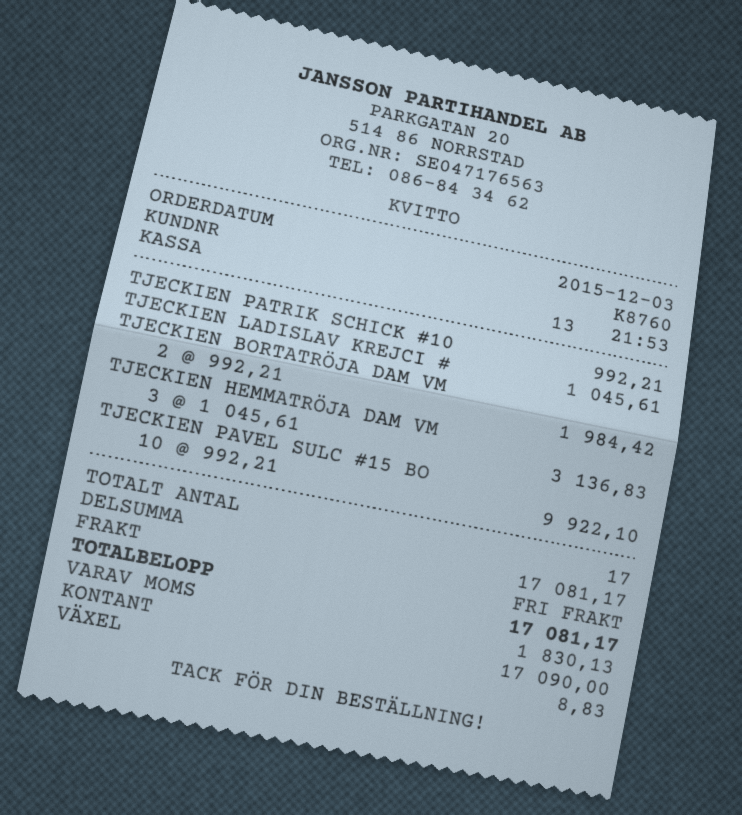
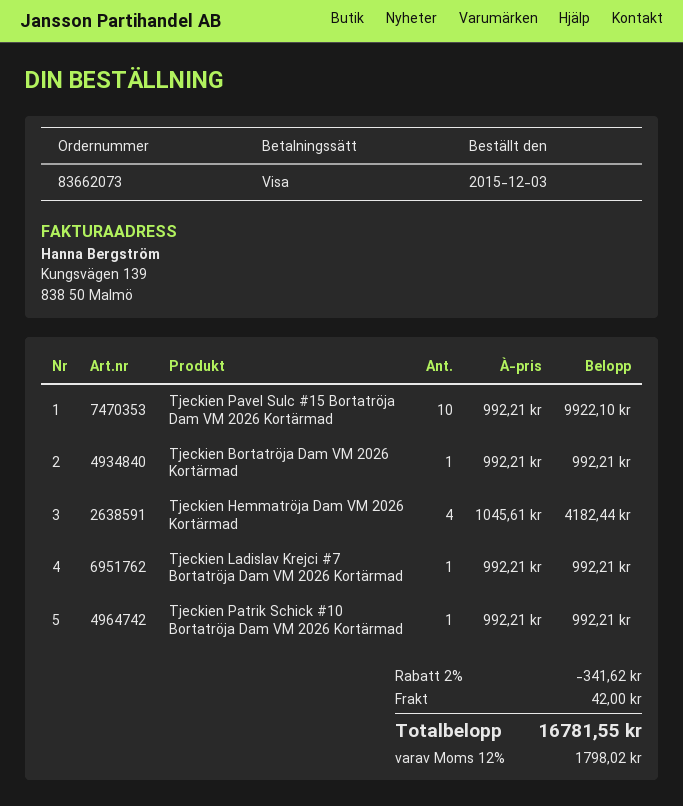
payment method: cash -> Visa
TJECKIEN LADISLAV KREJCI #: 1 x 1045.61 = 1045.61 -> 1 x 992.21 = 992.21
TJECKIEN BORTATRÖJA DAM VM: 2 x 992.21 = 1984.42 -> 1 x 992.21 = 992.21
TJECKIEN HEMMATRÖJA DAM VM: 3 x 1045.61 = 3136.83 -> 4 x 1045.61 = 4182.44
discount: none -> 2% = 341.62
shipping: 0.00 -> 42.00
tax: 1830.13 -> 1798.02
total: 17081.17 -> 16781.55

